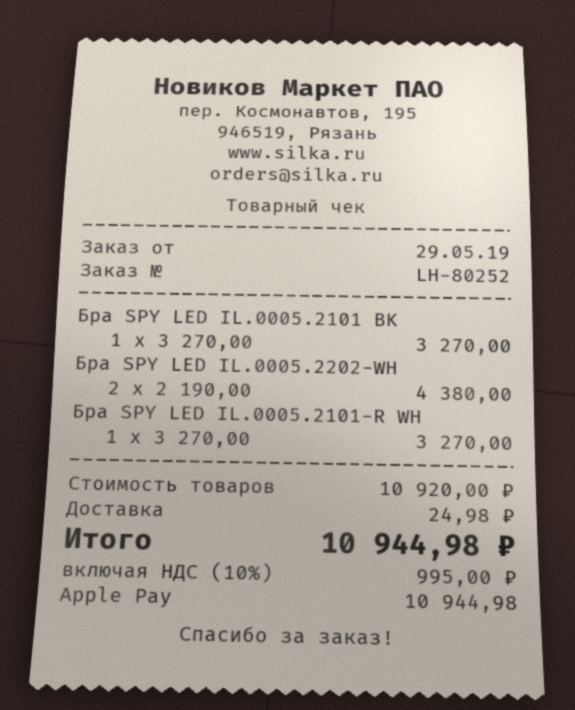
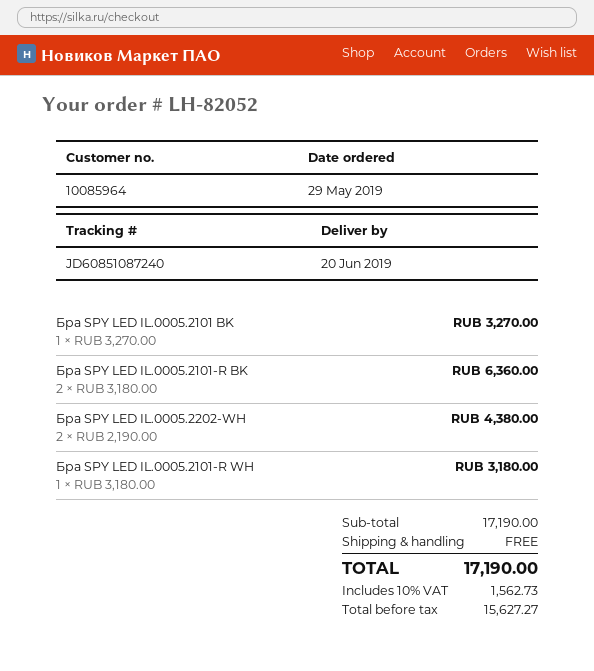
order number: LH-80252 -> LH-82052
Бра SPY LED IL.0005.2101-R WH: 1 x 3270.00 = 3270.00 -> 1 x 3180.00 = 3180.00
Бра SPY LED IL.0005.2101-R BK: none -> 2 x 3180.00 = 6360.00
subtotal: 10920.00 -> 17190.00
shipping: 24.98 -> 0.00
tax: 10% = 995.00 -> 10% = 1562.73
total: 10944.98 -> 17190.00

